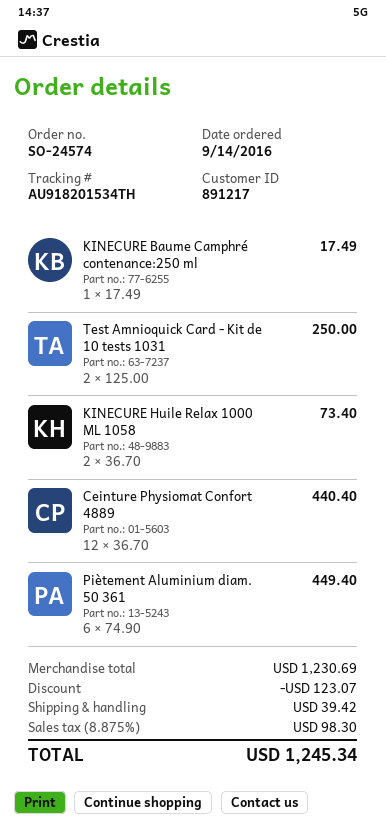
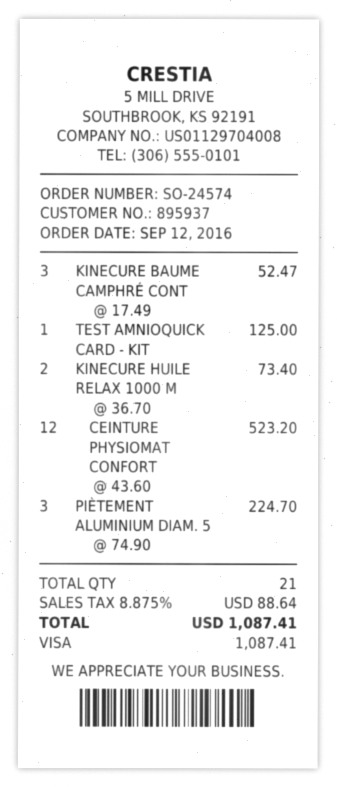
order date: 2016-09-14 -> 2016-09-12
customer number: 891217 -> 895937
KINECURE Baume Camphré contenance:250 ml: 1 x 17.49 = 17.49 -> 3 x 17.49 = 52.47
Test Amnioquick Card - Kit de 10 tests 1031: 2 x 125.00 = 250.00 -> 1 x 125.00 = 125.00
Ceinture Physiomat Confort 4889: 12 x 36.70 = 440.40 -> 12 x 43.60 = 523.20
Piètement Aluminium diam. 50 361: 6 x 74.90 = 449.40 -> 3 x 74.90 = 224.70
discount: 123.07 -> none
shipping: 39.42 -> none
tax: 8.875% = 98.30 -> 8.875% = 88.64
total: 1245.34 -> 1087.41

